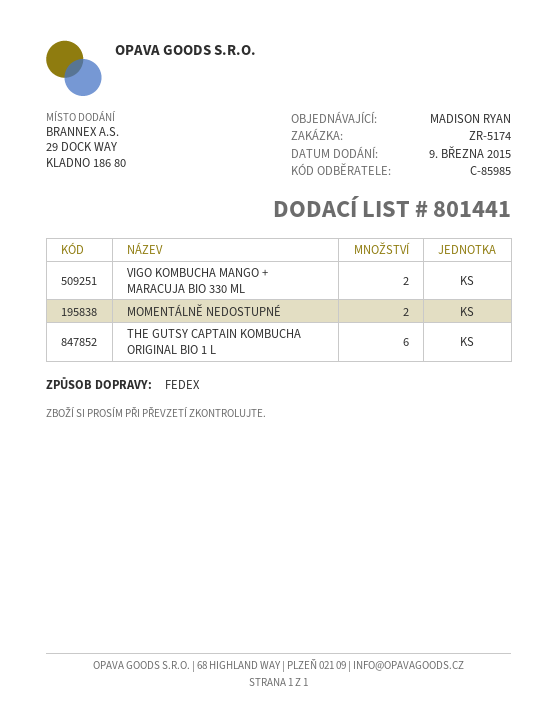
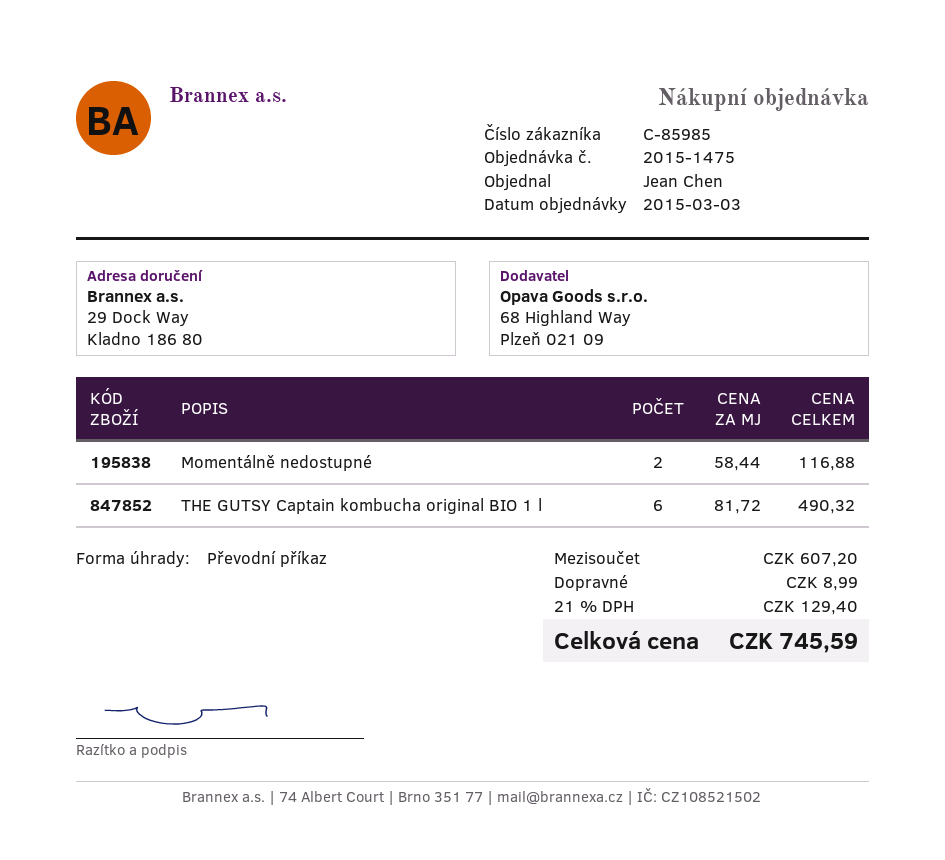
ordered by: MADISON RYAN -> Jean Chen
VIGO KOMBUCHA MANGO + MARACUJA BIO 330 ML: 2 -> none

